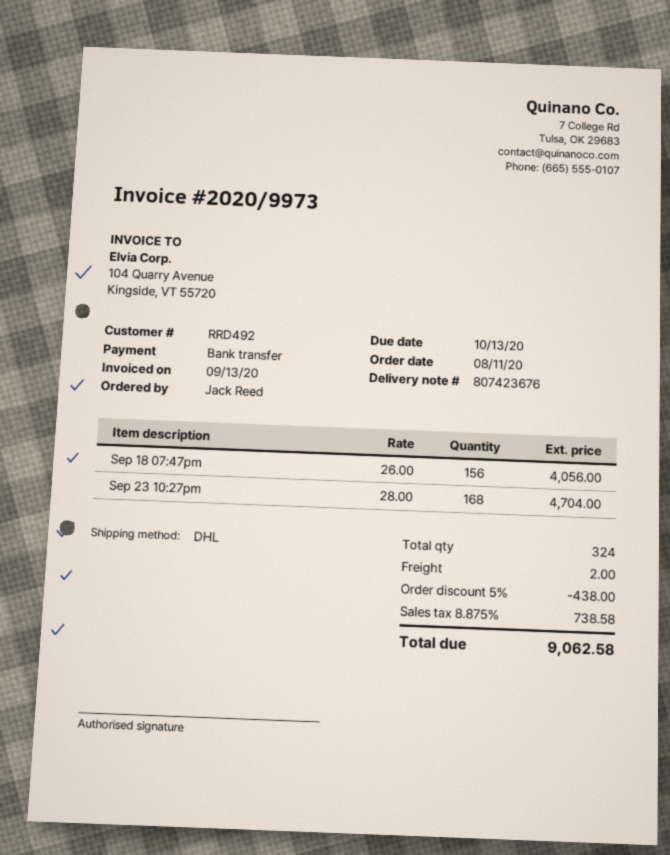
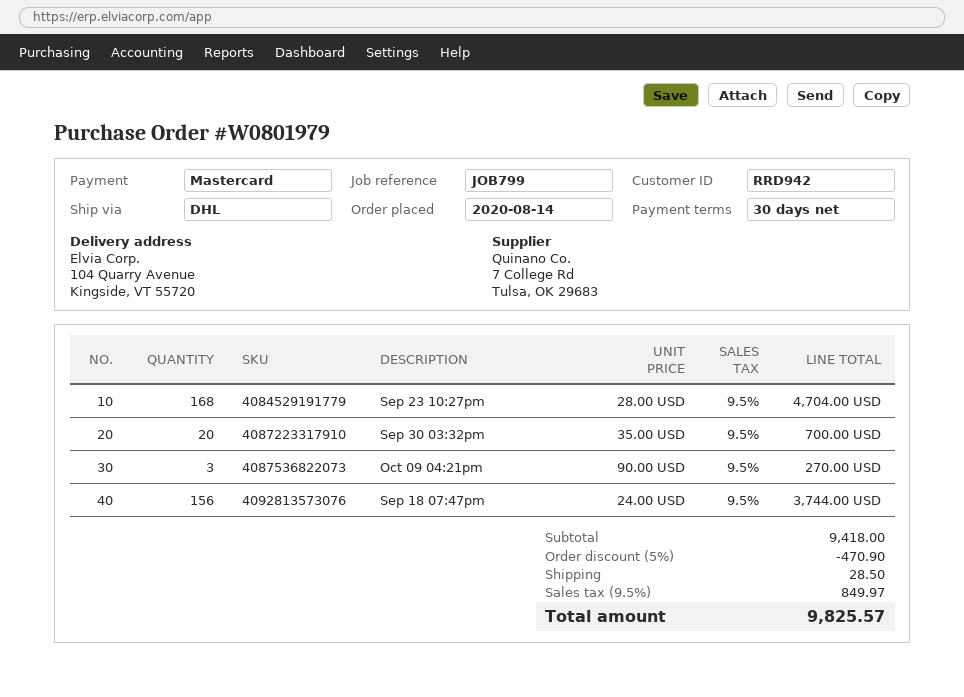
order date: 2020-08-11 -> 2020-08-14
customer number: RRD492 -> RRD942
payment method: bank transfer -> Mastercard
Sep 18 07:47pm: 156 x 26.00 = 4056.00 -> 156 x 24.00 = 3744.00
Sep 30 03:32pm: none -> 20 x 35.00 = 700.00
Oct 09 04:21pm: none -> 3 x 90.00 = 270.00
discount: 5% = 438.00 -> 5% = 470.90
shipping: 2.00 -> 28.50
tax: 8.875% = 738.58 -> 9.5% = 849.97
total: 9062.58 -> 9825.57

